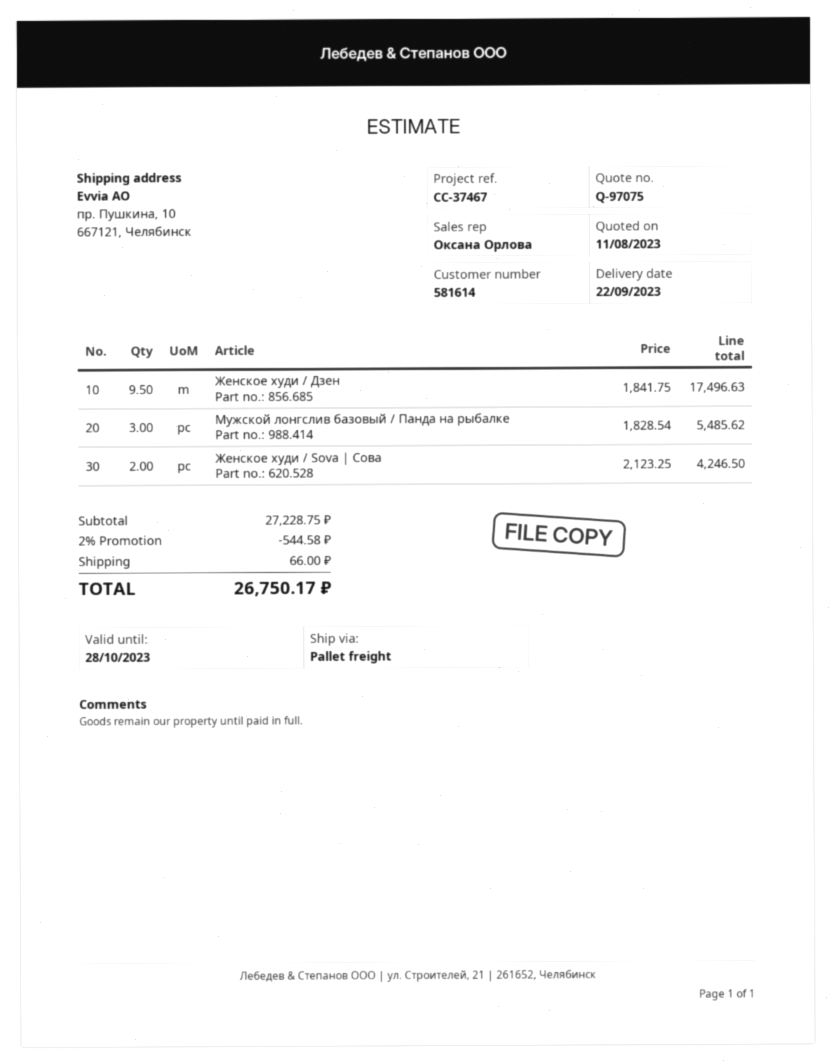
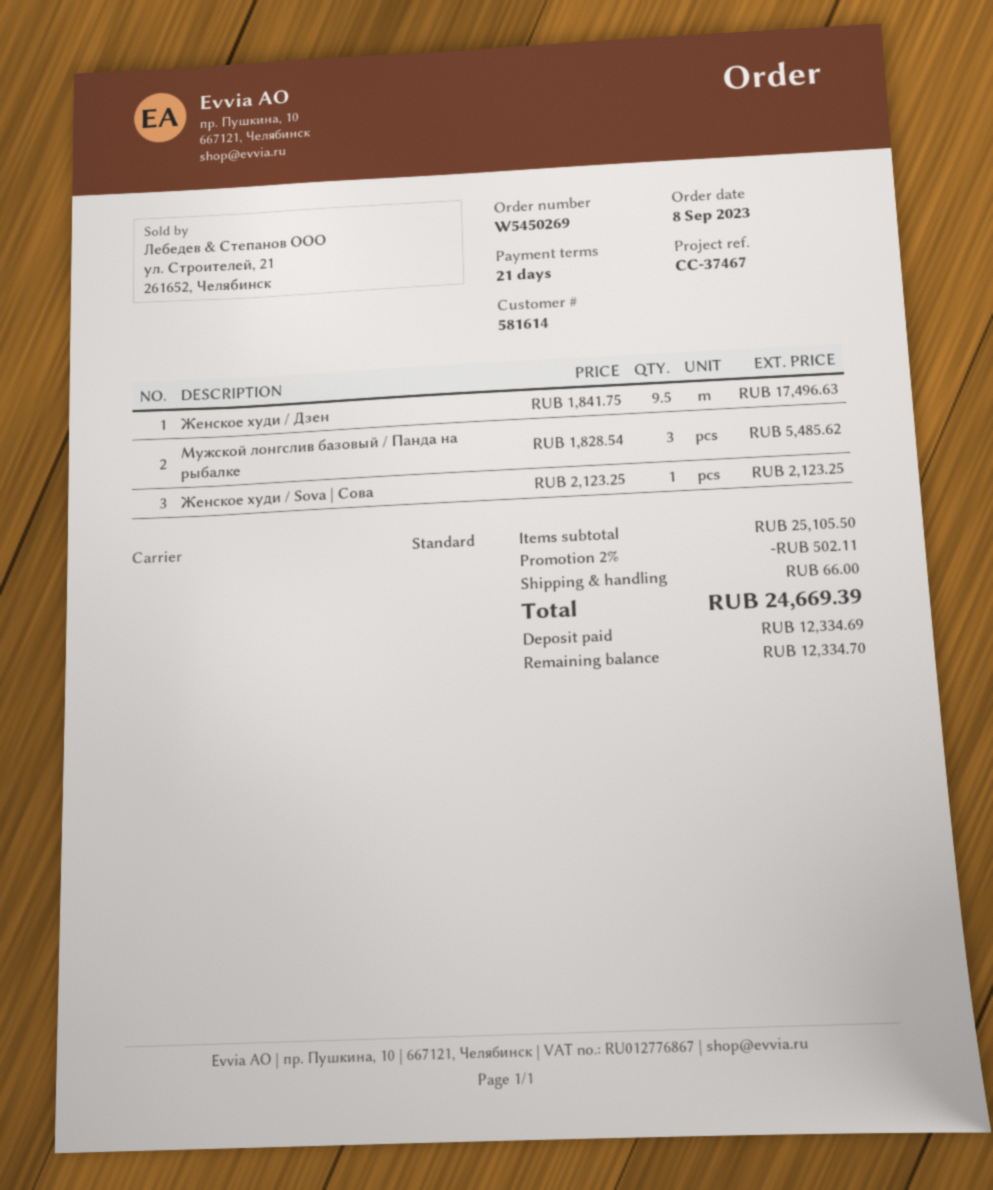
shipping method: pallet freight -> standard
Женское худи / Sova | Сова: 2 x 2123.25 = 4246.50 -> 1 x 2123.25 = 2123.25
subtotal: 27228.75 -> 25105.50
discount: 2% = 544.58 -> 2% = 502.11
total: 26750.17 -> 24669.39

